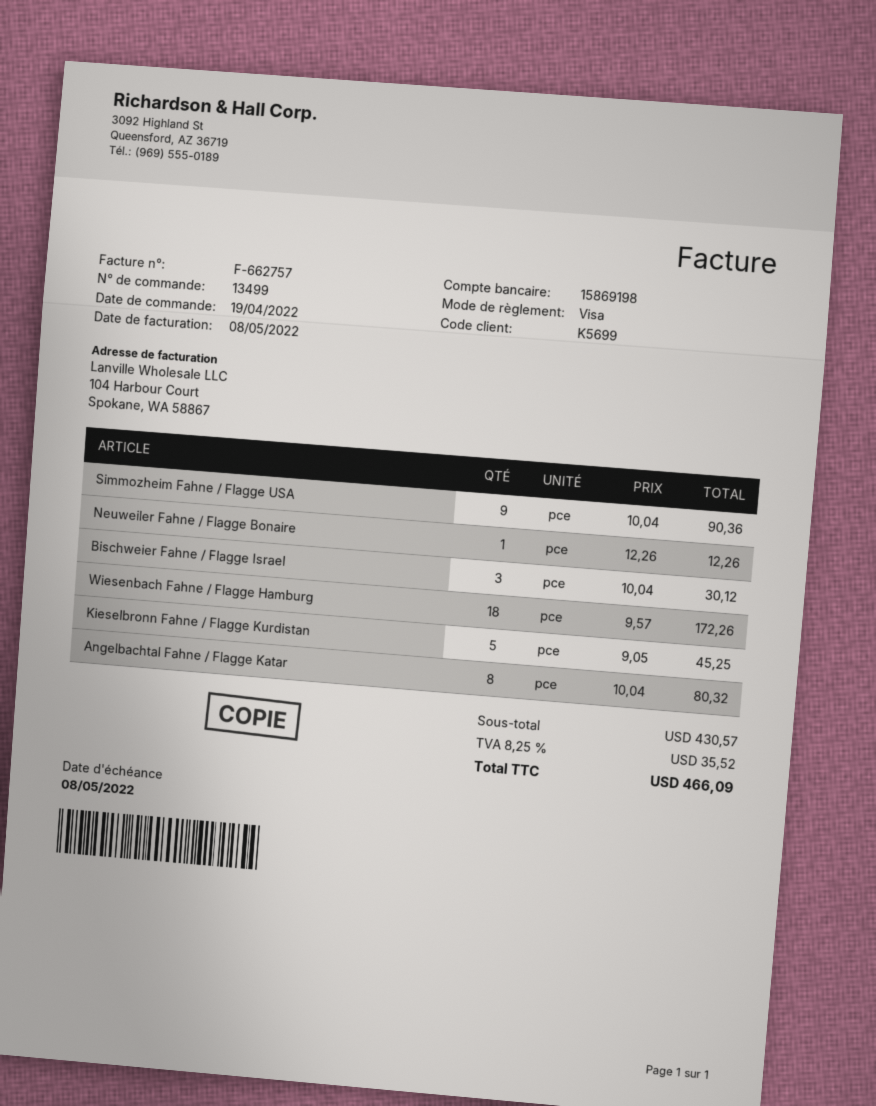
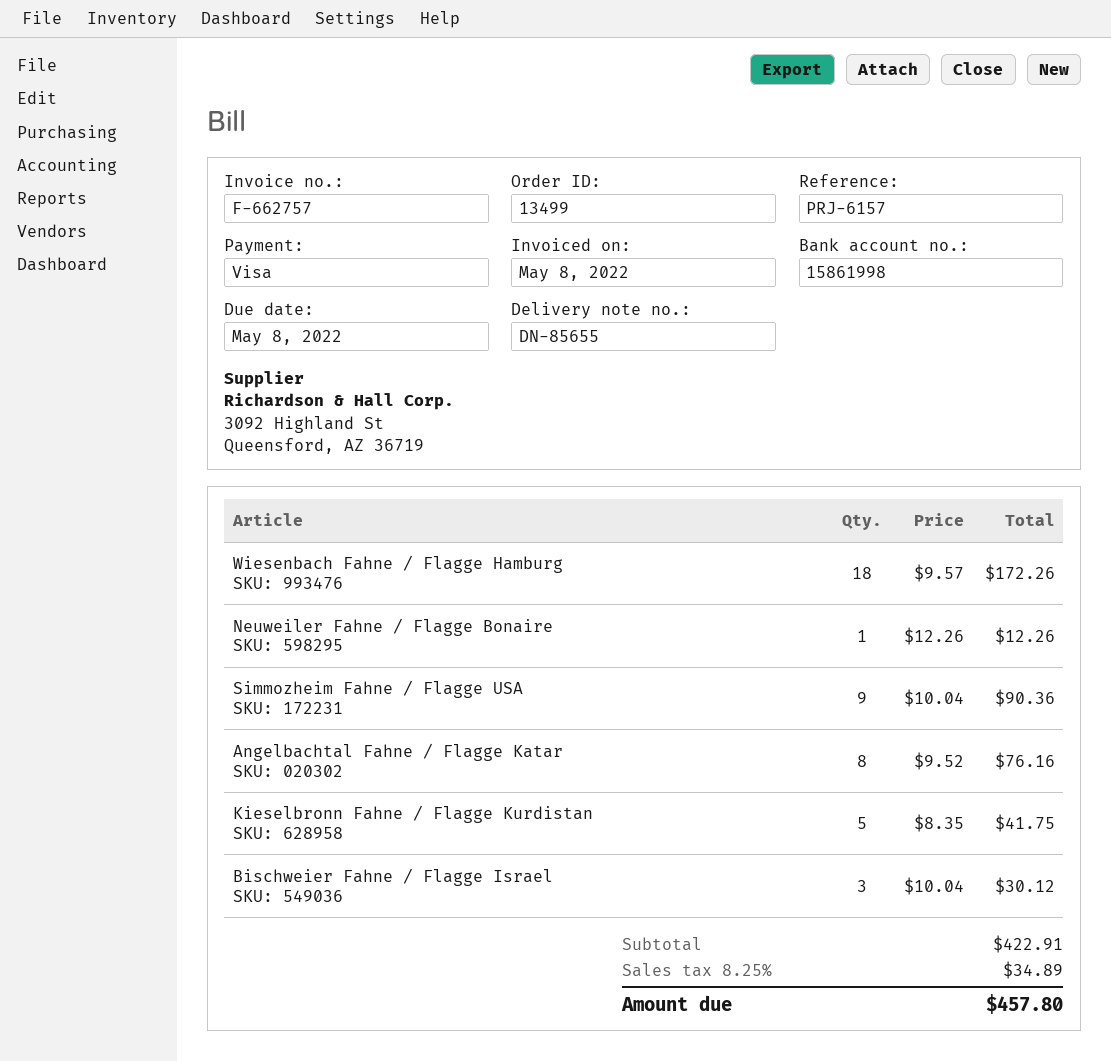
bank account: 15869198 -> 15861998
Kieselbronn Fahne / Flagge Kurdistan: 5 x 9.05 = 45.25 -> 5 x 8.35 = 41.75
Angelbachtal Fahne / Flagge Katar: 8 x 10.04 = 80.32 -> 8 x 9.52 = 76.16
subtotal: 430.57 -> 422.91
tax: 8.25% = 35.52 -> 8.25% = 34.89
total: 466.09 -> 457.80

